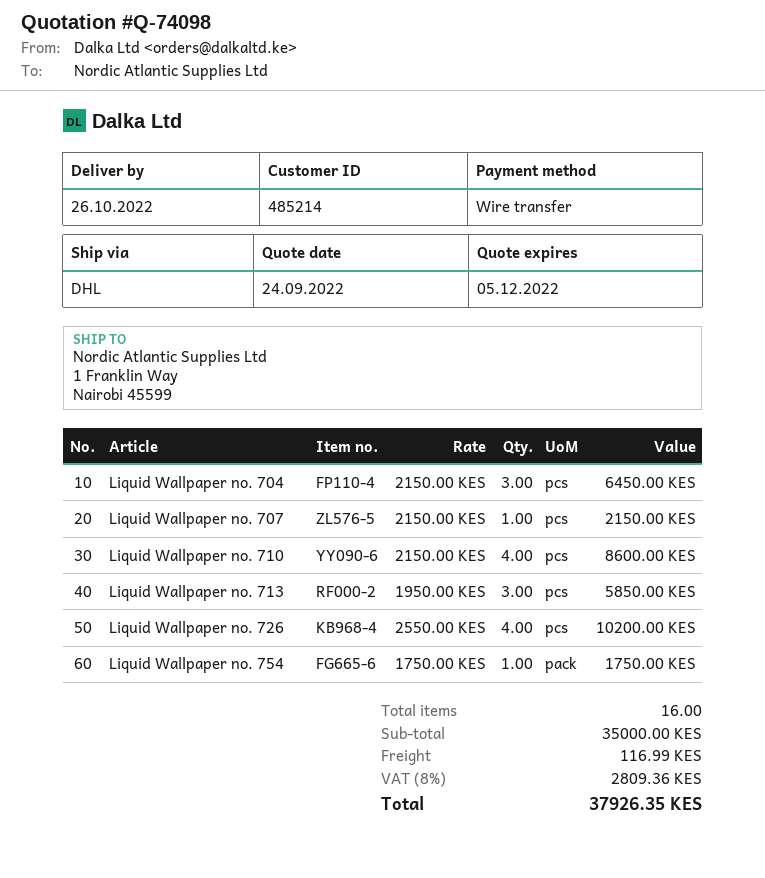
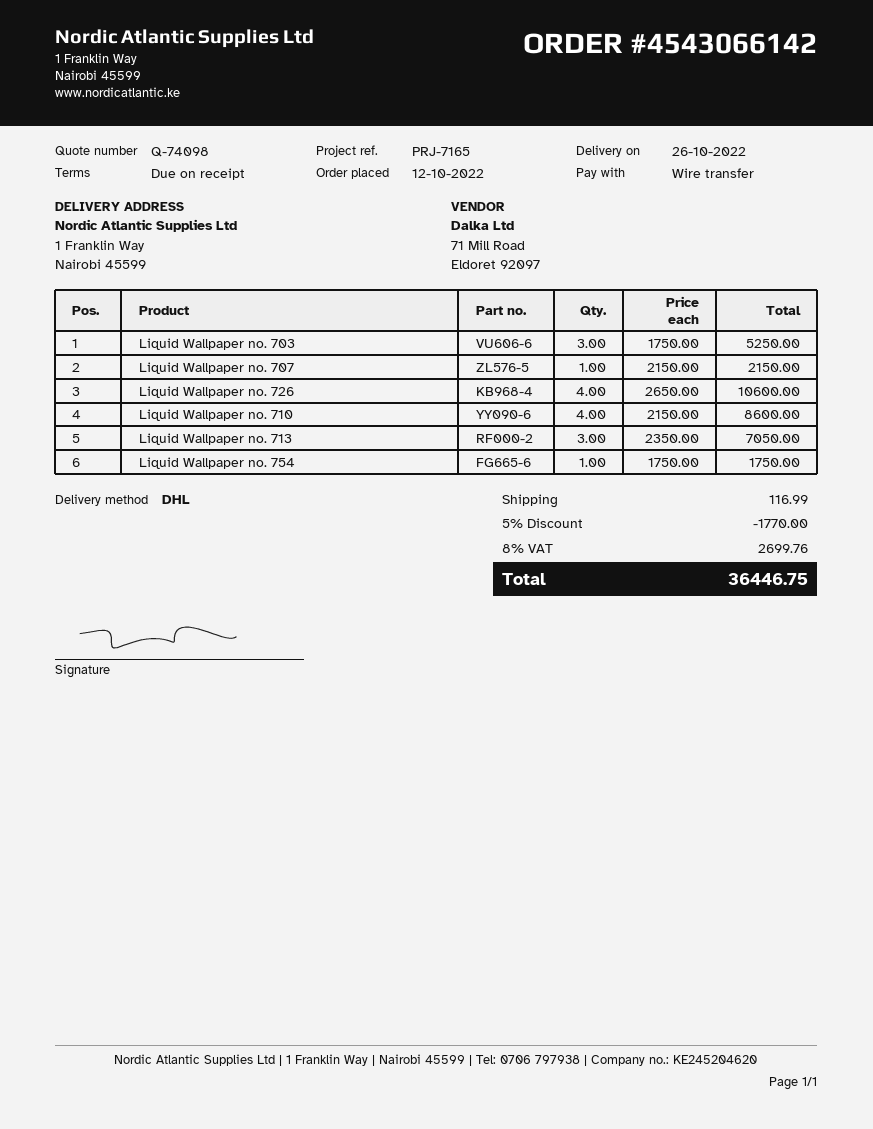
Liquid Wallpaper no. 704: 3 x 2150.00 = 6450.00 -> none
Liquid Wallpaper no. 713: 3 x 1950.00 = 5850.00 -> 3 x 2350.00 = 7050.00
Liquid Wallpaper no. 726: 4 x 2550.00 = 10200.00 -> 4 x 2650.00 = 10600.00
Liquid Wallpaper no. 703: none -> 3 x 1750.00 = 5250.00
discount: none -> 5% = 1770.00
tax: 8% = 2809.36 -> 8% = 2699.76
total: 37926.35 -> 36446.75

